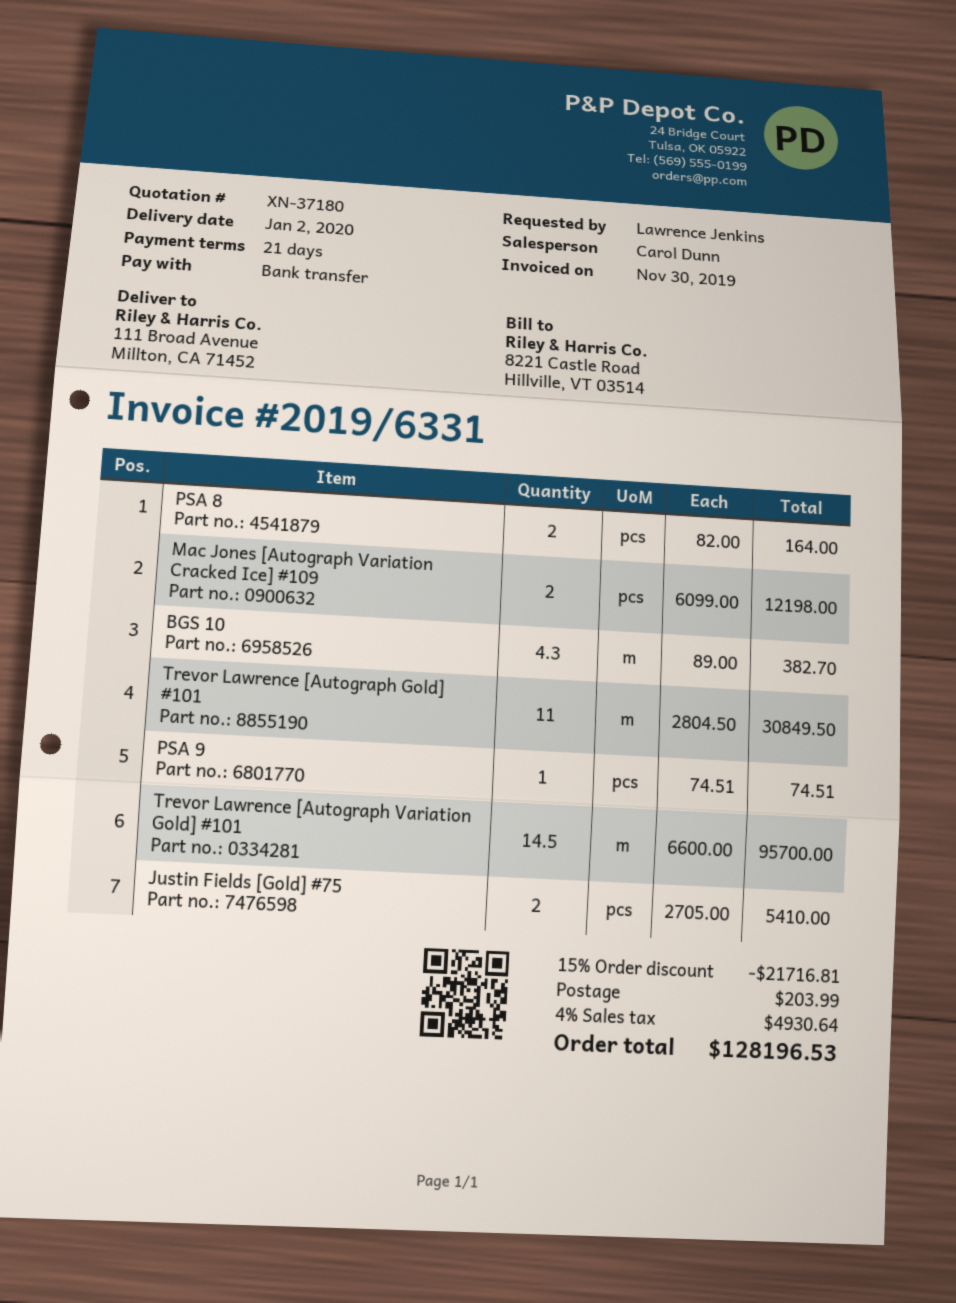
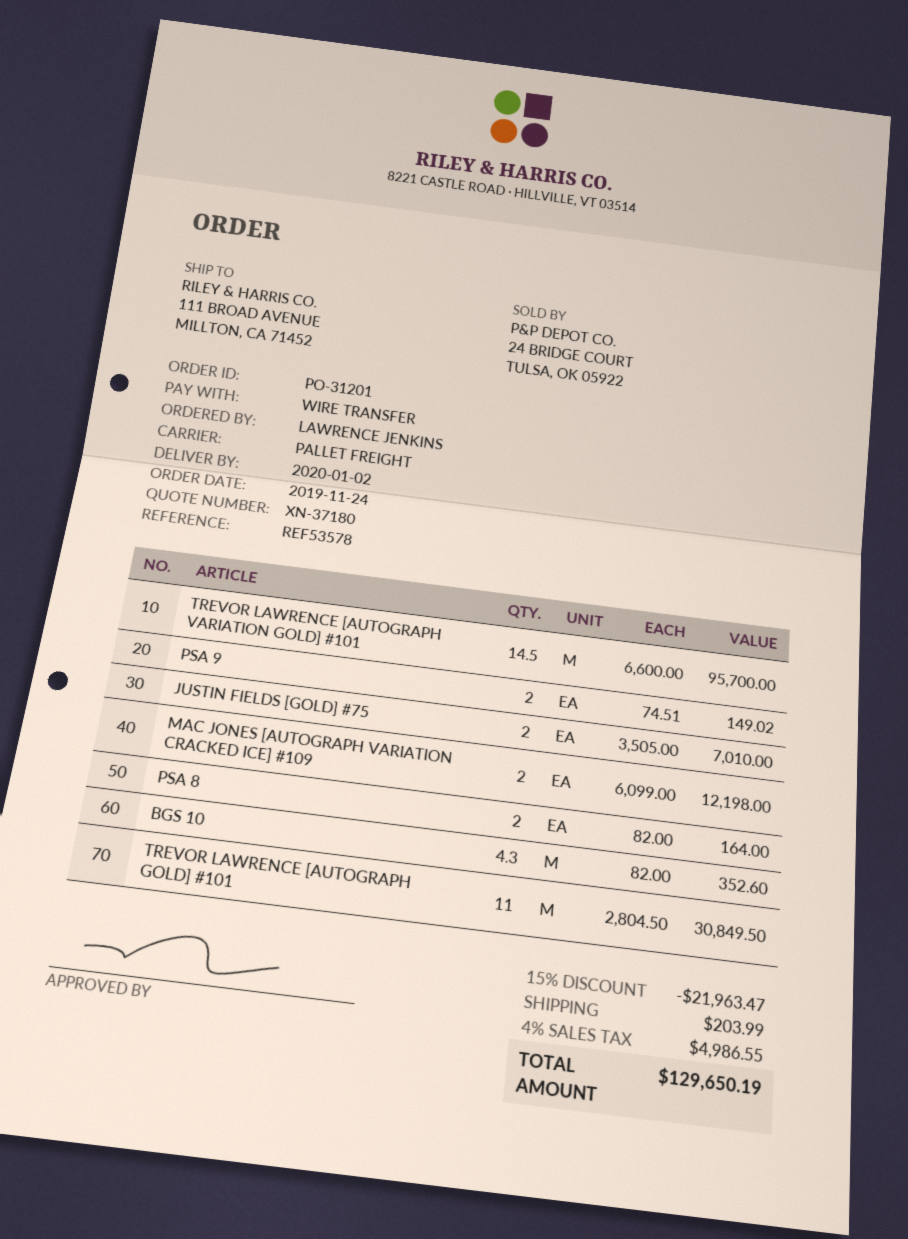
BGS 10: 4.3 x 89.00 = 382.70 -> 4.3 x 82.00 = 352.60
PSA 9: 1 x 74.51 = 74.51 -> 2 x 74.51 = 149.02
Justin Fields [Gold] #75: 2 x 2705.00 = 5410.00 -> 2 x 3505.00 = 7010.00
discount: 15% = 21716.81 -> 15% = 21963.47
tax: 4% = 4930.64 -> 4% = 4986.55
total: 128196.53 -> 129650.19

